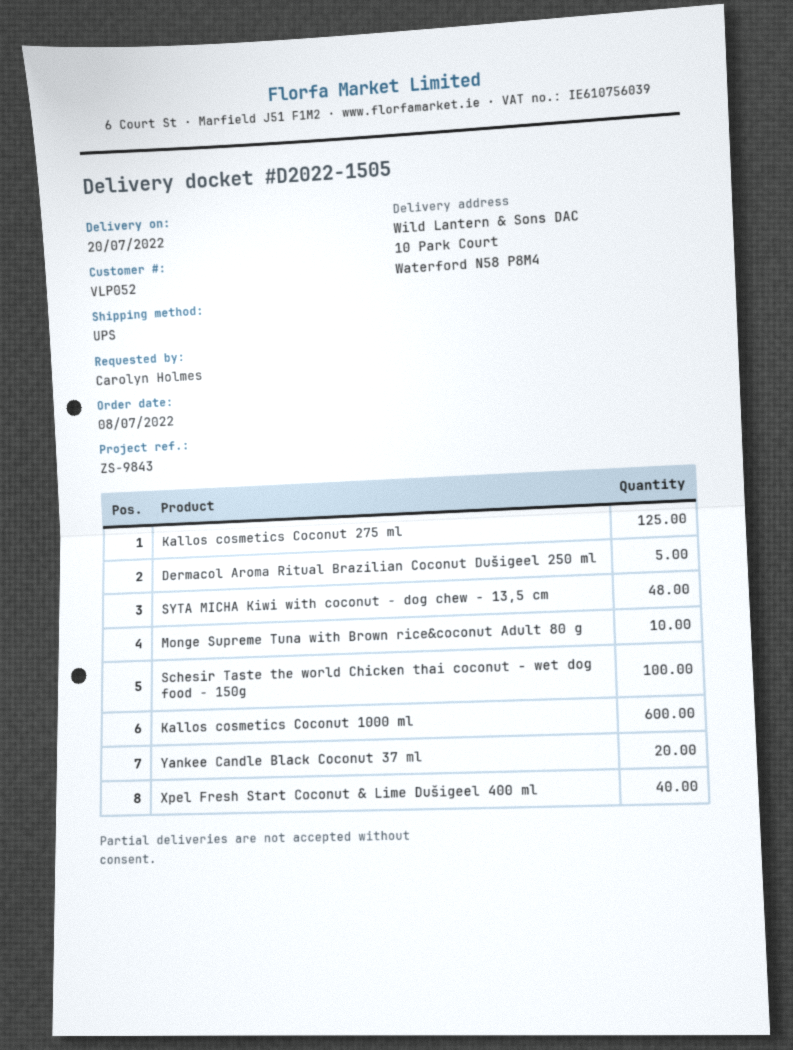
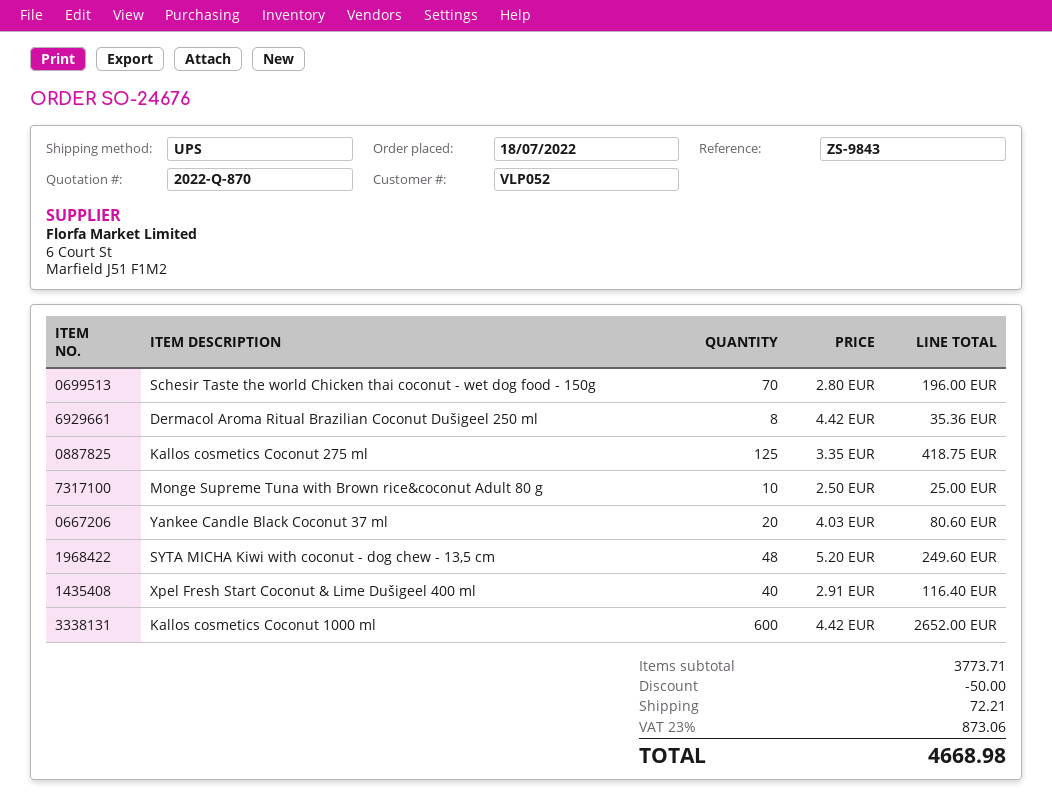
order date: 2022-07-08 -> 2022-07-18
Dermacol Aroma Ritual Brazilian Coconut Dušigeel 250 ml: 5 -> 8
Schesir Taste the world Chicken thai coconut - wet dog food - 150g: 100 -> 70

